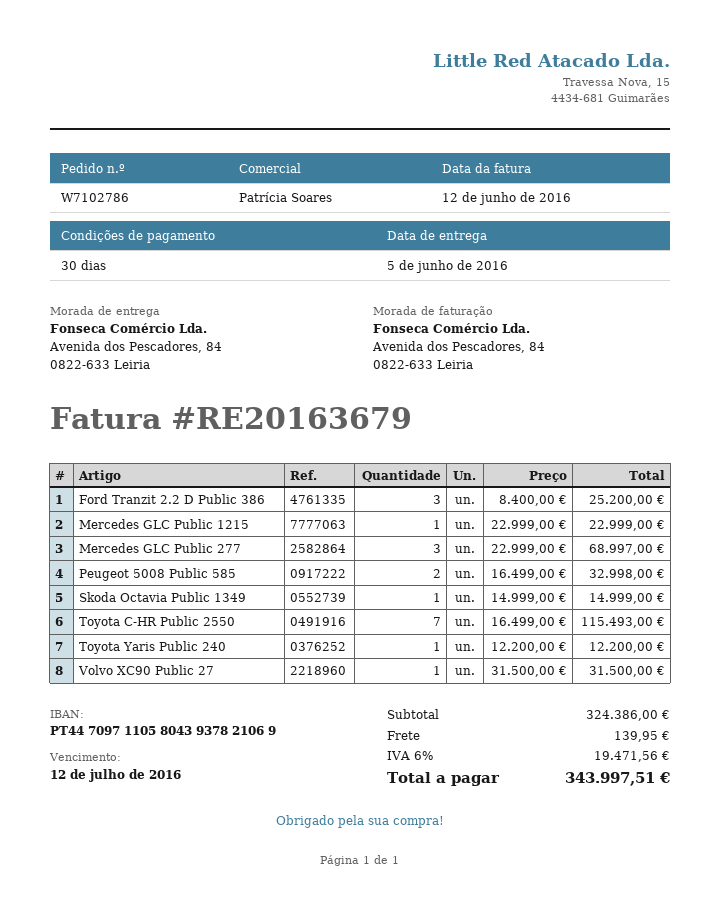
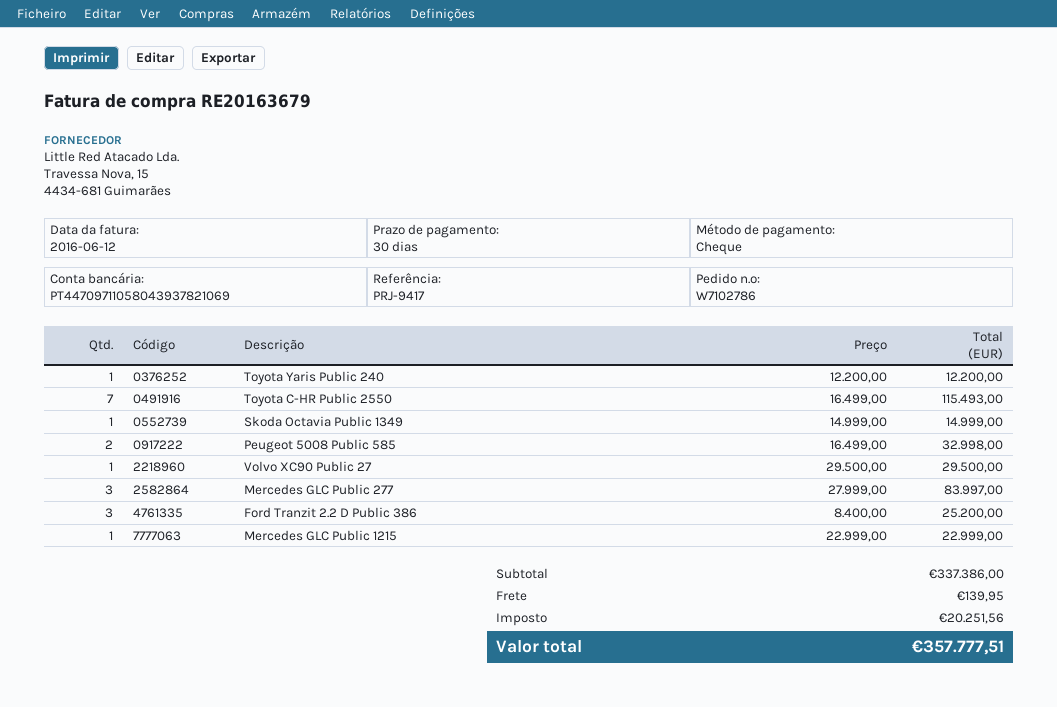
Mercedes GLC Public 277: 3 x 22999.00 = 68997.00 -> 3 x 27999.00 = 83997.00
Volvo XC90 Public 27: 1 x 31500.00 = 31500.00 -> 1 x 29500.00 = 29500.00
subtotal: 324386.00 -> 337386.00
tax: 19471.56 -> 20251.56
total: 343997.51 -> 357777.51

